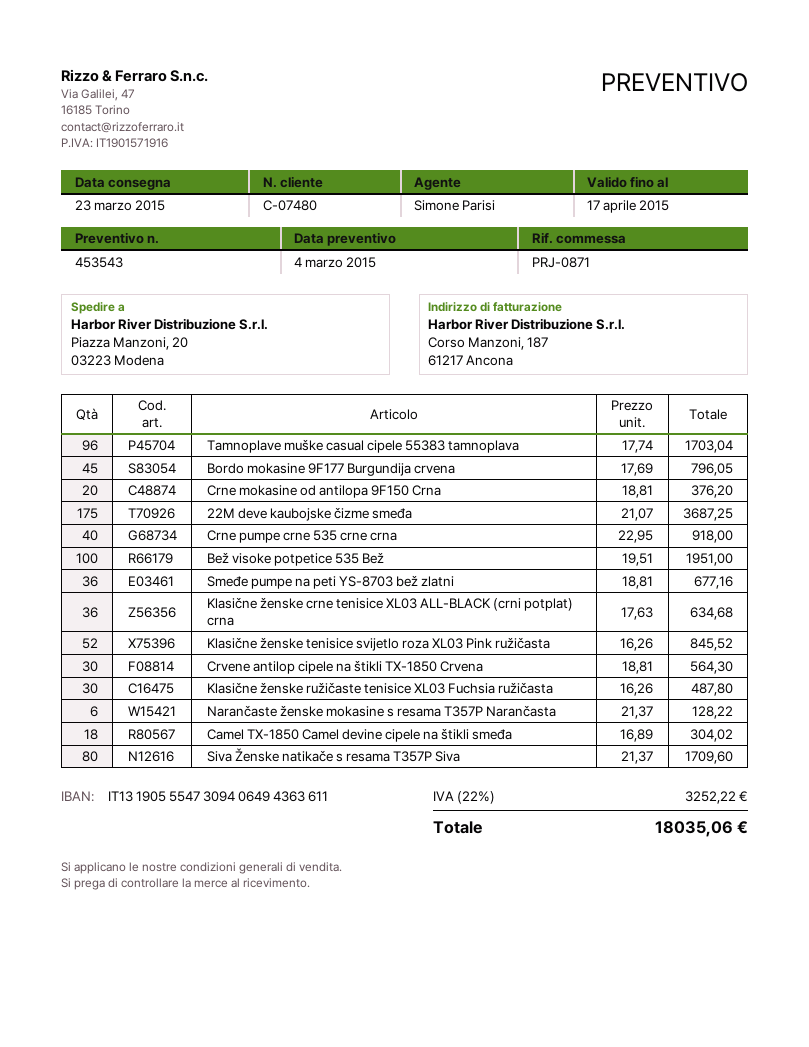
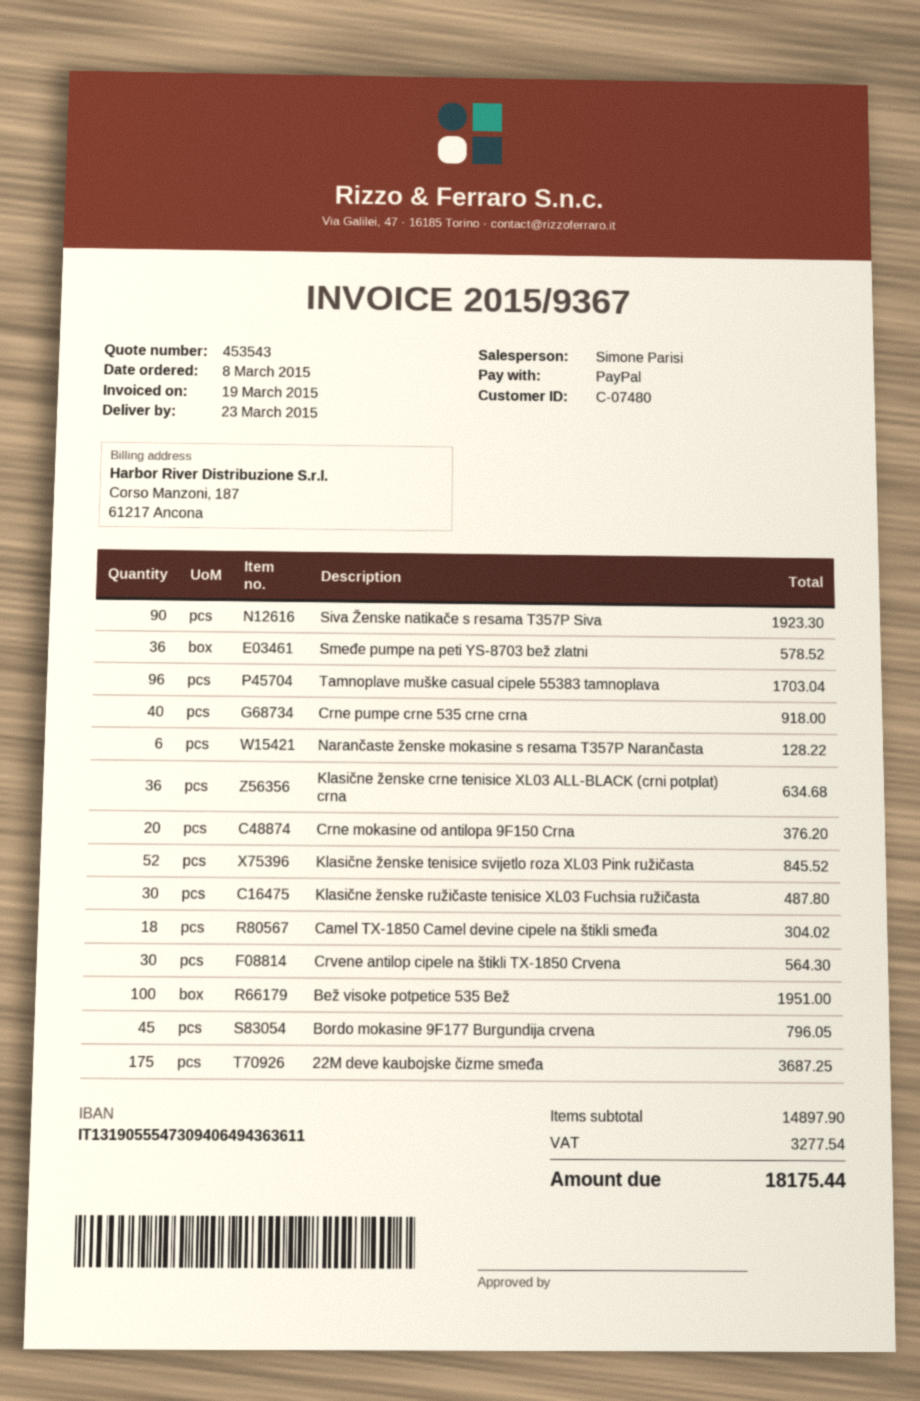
Smeđe pumpe na peti YS-8703 bež zlatni: 36 for 677.16 -> 36 for 578.52
Siva Ženske natikače s resama T357P Siva: 80 for 1709.60 -> 90 for 1923.30
tax: 3252.22 -> 3277.54
total: 18035.06 -> 18175.44

